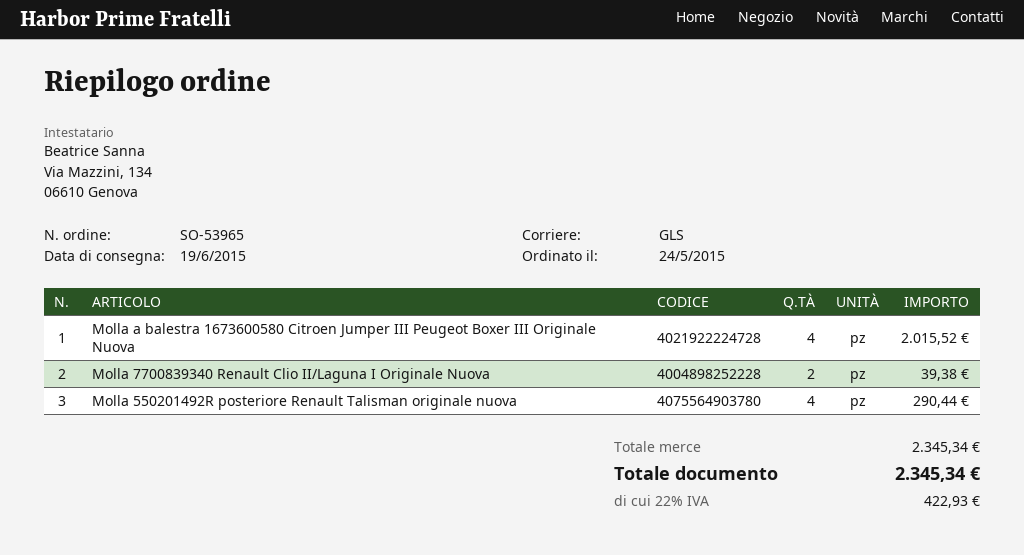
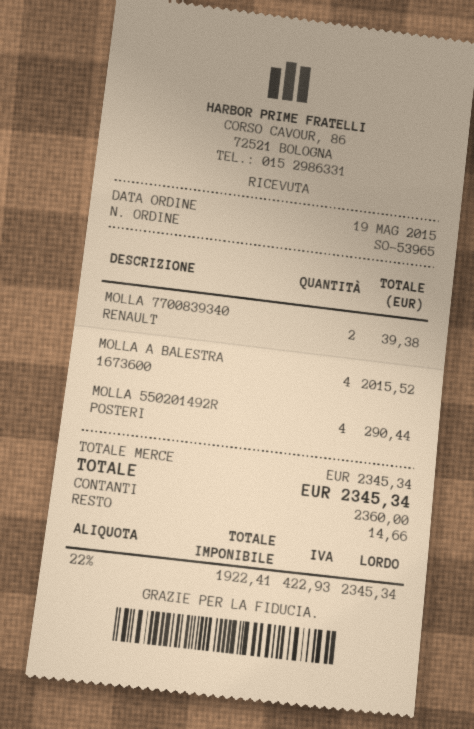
order date: 2015-05-24 -> 2015-05-19

